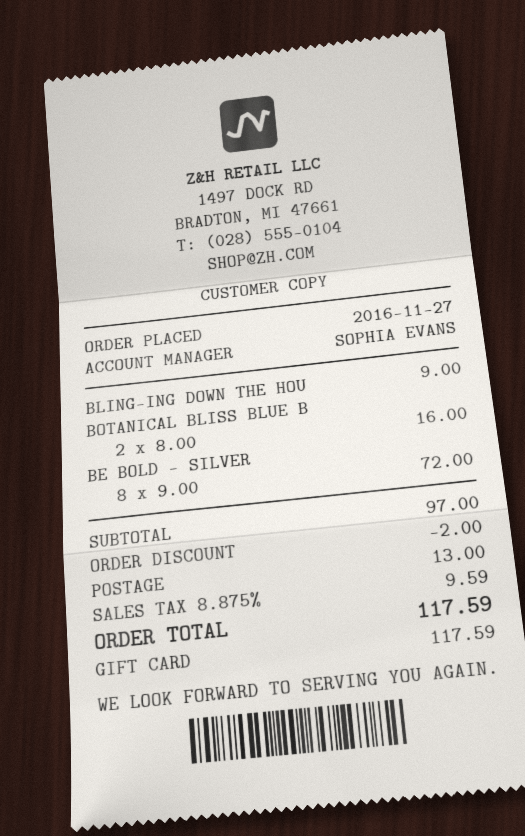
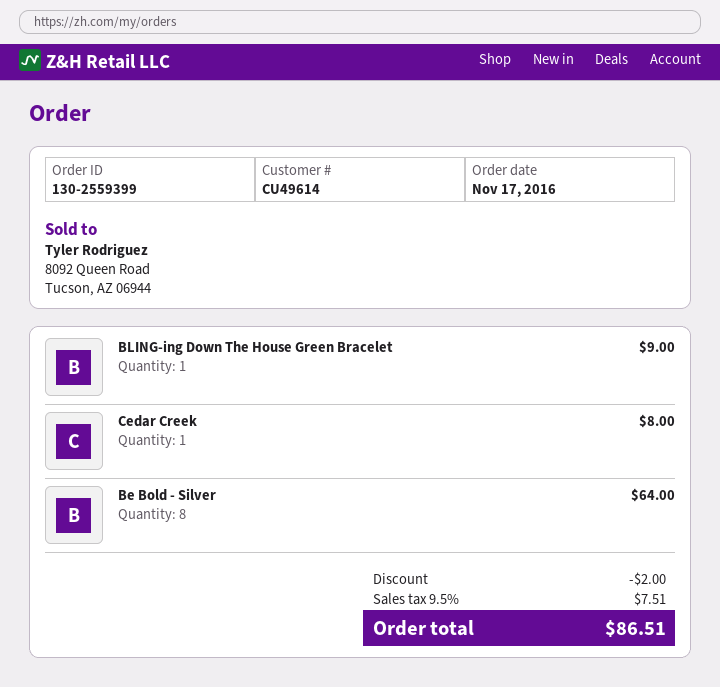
order date: 2016-11-27 -> 2016-11-17
BOTANICAL BLISS BLUE B: 2 for 16.00 -> none
BE BOLD - SILVER: 8 for 72.00 -> 8 for 64.00
Cedar Creek: none -> 1 for 8.00
shipping: 13.00 -> none
tax: 8.875% = 9.59 -> 9.5% = 7.51
total: 117.59 -> 86.51

